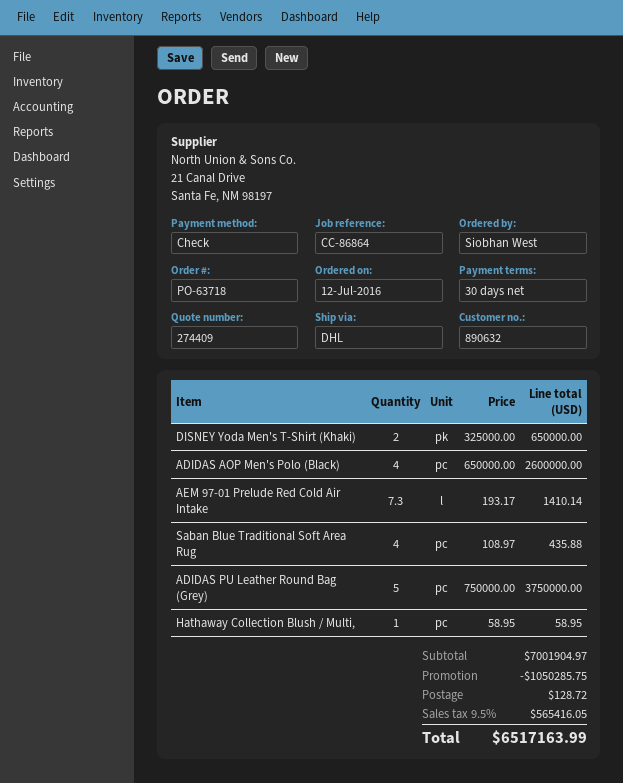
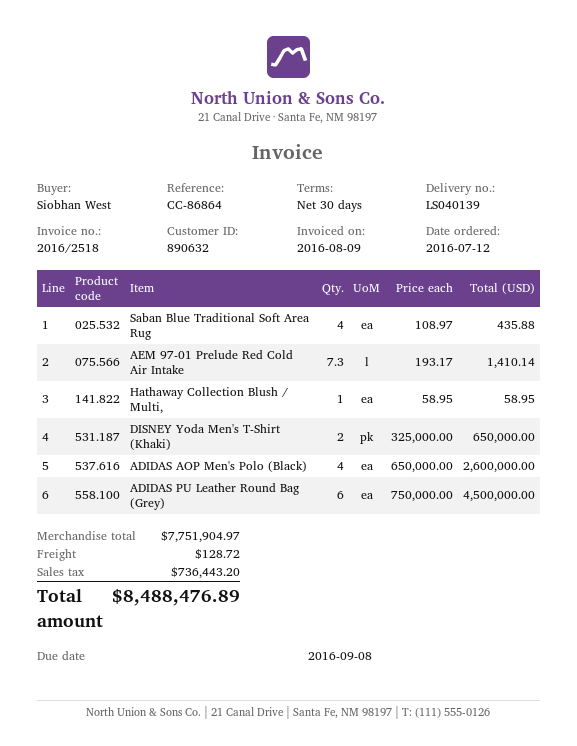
ADIDAS PU Leather Round Bag (Grey): 5 x 750000.00 = 3750000.00 -> 6 x 750000.00 = 4500000.00
subtotal: 7001904.97 -> 7751904.97
discount: 1050285.75 -> none
tax: 565416.05 -> 736443.20
total: 6517163.99 -> 8488476.89

